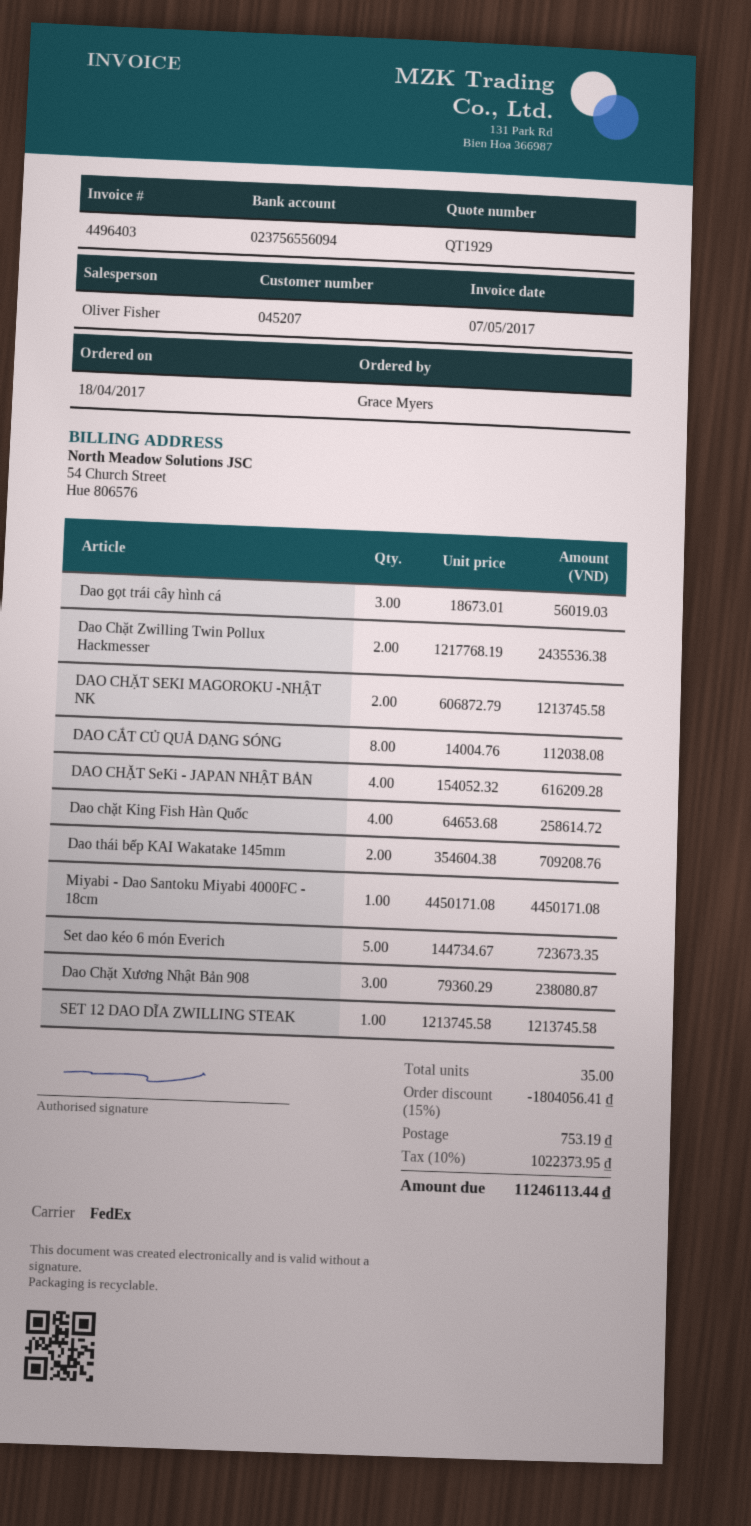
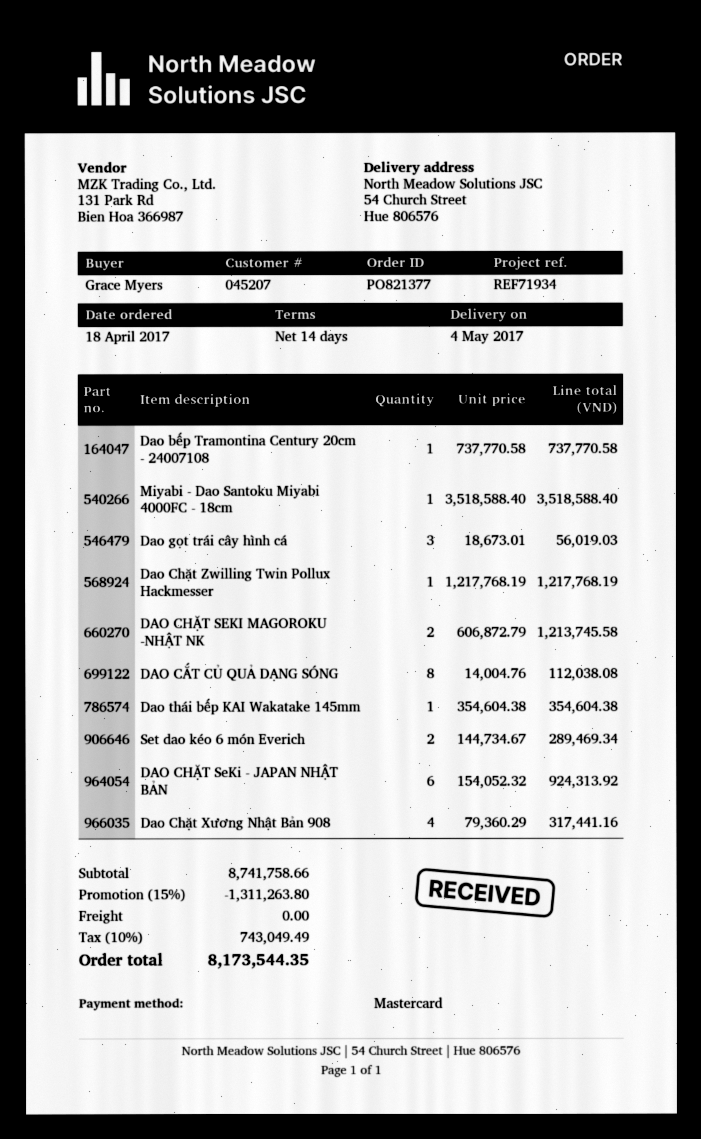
Dao Chặt Zwilling Twin Pollux Hackmesser: 2 x 1217768.19 = 2435536.38 -> 1 x 1217768.19 = 1217768.19
DAO CHẶT SeKi - JAPAN NHẬT BẢN: 4 x 154052.32 = 616209.28 -> 6 x 154052.32 = 924313.92
Dao chặt King Fish Hàn Quốc: 4 x 64653.68 = 258614.72 -> none
Dao thái bếp KAI Wakatake 145mm: 2 x 354604.38 = 709208.76 -> 1 x 354604.38 = 354604.38
Miyabi - Dao Santoku Miyabi 4000FC - 18cm: 1 x 4450171.08 = 4450171.08 -> 1 x 3518588.40 = 3518588.40
Set dao kéo 6 món Everich: 5 x 144734.67 = 723673.35 -> 2 x 144734.67 = 289469.34
Dao Chặt Xương Nhật Bản 908: 3 x 79360.29 = 238080.87 -> 4 x 79360.29 = 317441.16
SET 12 DAO DĨA ZWILLING STEAK: 1 x 1213745.58 = 1213745.58 -> none
Dao bếp Tramontina Century 20cm - 24007108: none -> 1 x 737770.58 = 737770.58
discount: 15% = 1804056.41 -> 15% = 1311263.80
shipping: 753.19 -> 0.00
tax: 10% = 1022373.95 -> 10% = 743049.49
total: 11246113.44 -> 8173544.35

